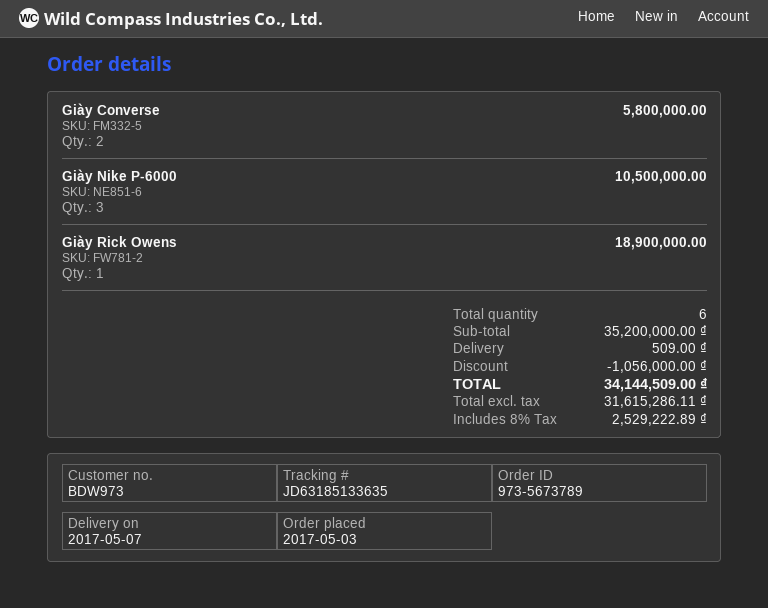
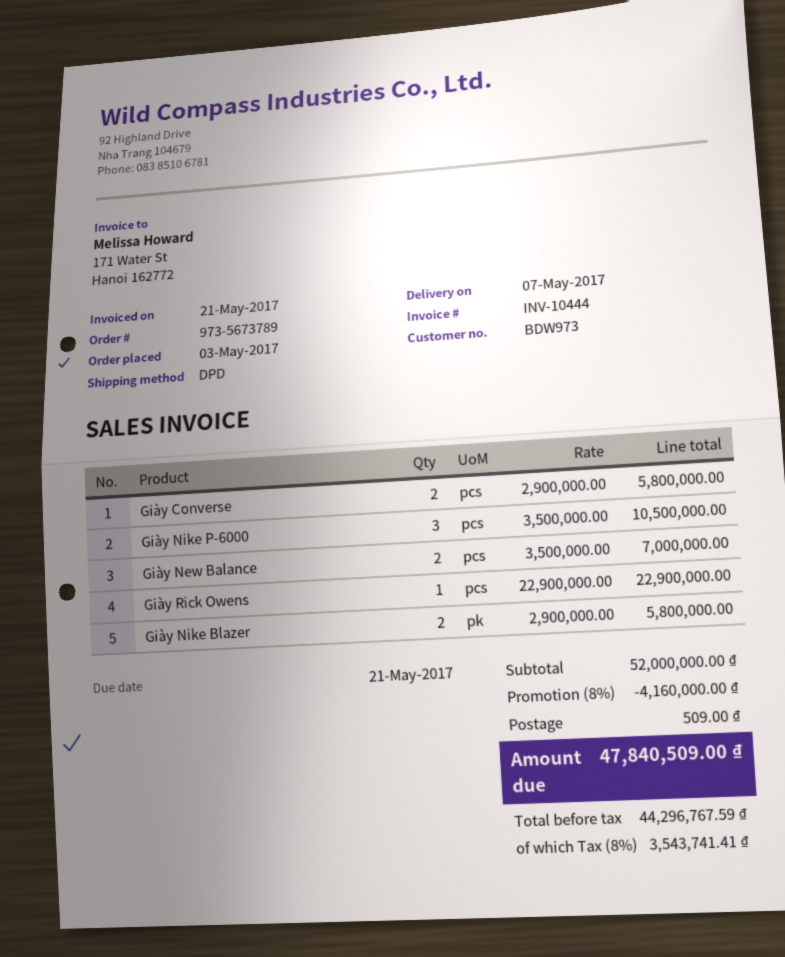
Giày Rick Owens: 1 for 18900000.00 -> 1 for 22900000.00
Giày New Balance: none -> 2 for 7000000.00
Giày Nike Blazer: none -> 2 for 5800000.00
subtotal: 35200000.00 -> 52000000.00
discount: 1056000.00 -> 4160000.00
net: 31615286.11 -> 44296767.59
tax: 8% = 2529222.89 -> 8% = 3543741.41
total: 34144509.00 -> 47840509.00

